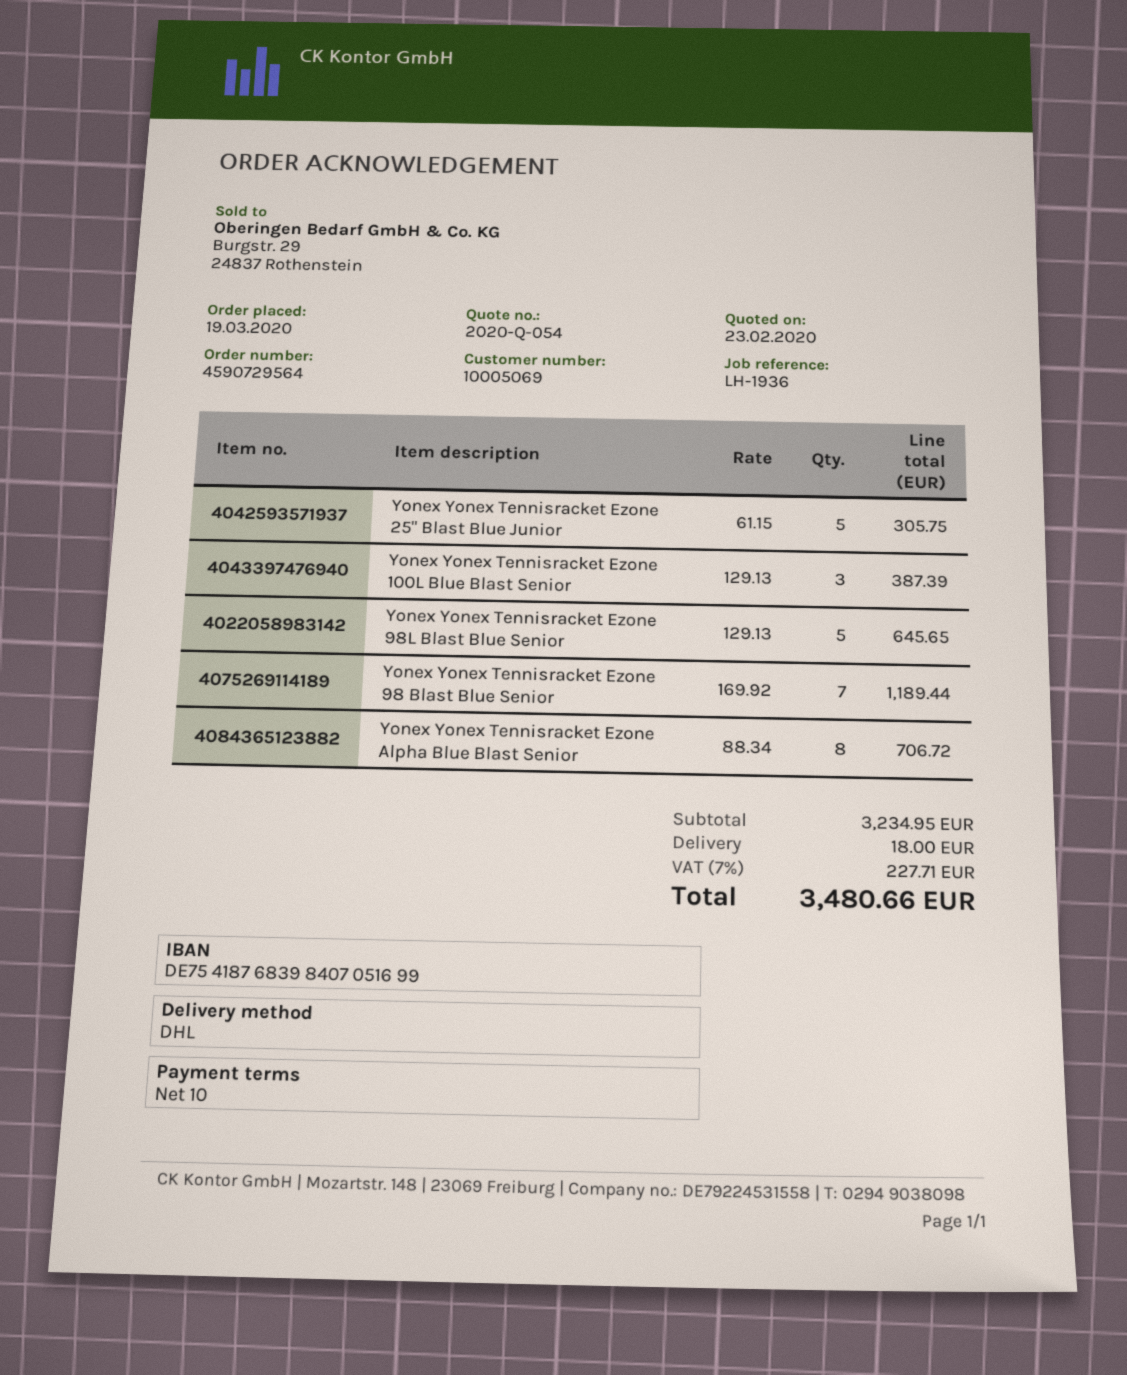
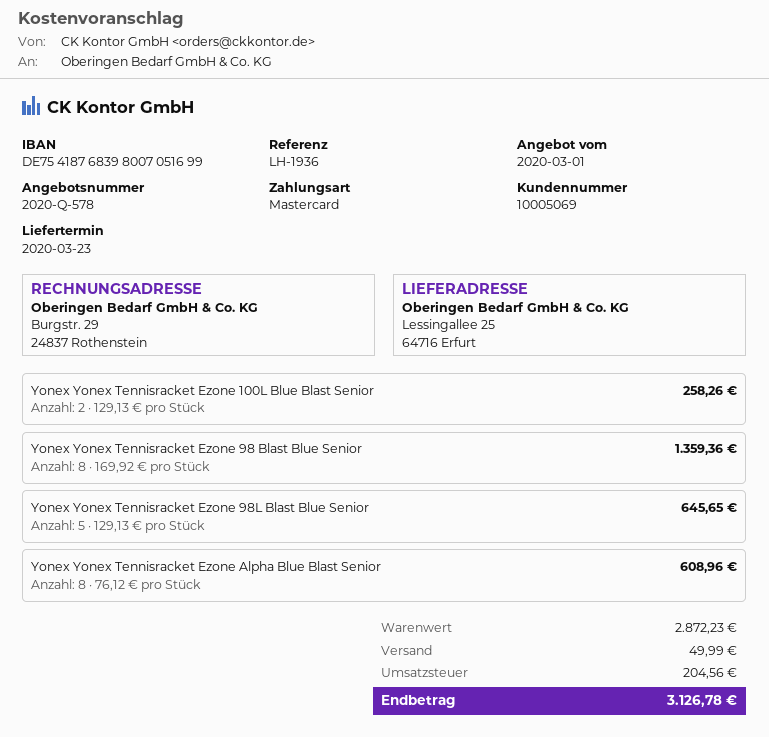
quote number: 2020-Q-054 -> 2020-Q-578
quote date: 2020-02-23 -> 2020-03-01
bank account: DE75418768398407051699 -> DE75418768398007051699
Yonex Yonex Tennisracket Ezone 25" Blast Blue Junior: 5 x 61.15 = 305.75 -> none
Yonex Yonex Tennisracket Ezone 100L Blue Blast Senior: 3 x 129.13 = 387.39 -> 2 x 129.13 = 258.26
Yonex Yonex Tennisracket Ezone 98 Blast Blue Senior: 7 x 169.92 = 1189.44 -> 8 x 169.92 = 1359.36
Yonex Yonex Tennisracket Ezone Alpha Blue Blast Senior: 8 x 88.34 = 706.72 -> 8 x 76.12 = 608.96
subtotal: 3234.95 -> 2872.23
shipping: 18.00 -> 49.99
tax: 227.71 -> 204.56
total: 3480.66 -> 3126.78

